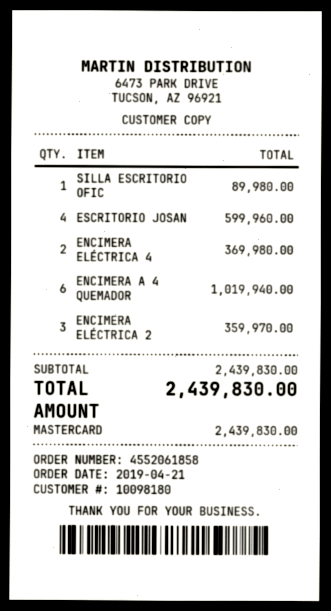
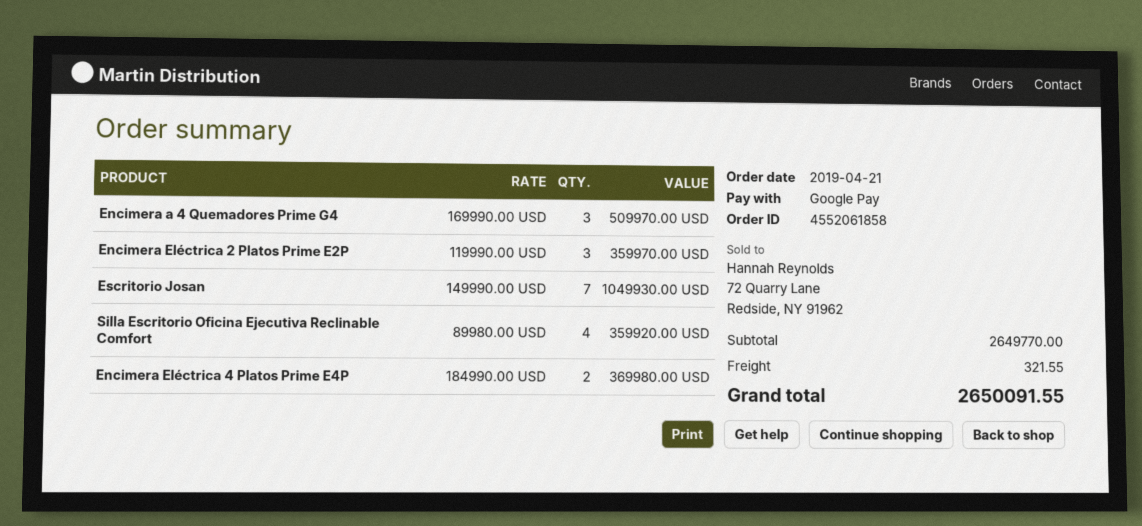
payment method: Mastercard -> Google Pay
SILLA ESCRITORIO OFIC: 1 for 89980.00 -> 4 for 359920.00
ESCRITORIO JOSAN: 4 for 599960.00 -> 7 for 1049930.00
ENCIMERA A 4 QUEMADOR: 6 for 1019940.00 -> 3 for 509970.00
subtotal: 2439830.00 -> 2649770.00
shipping: none -> 321.55
total: 2439830.00 -> 2650091.55

